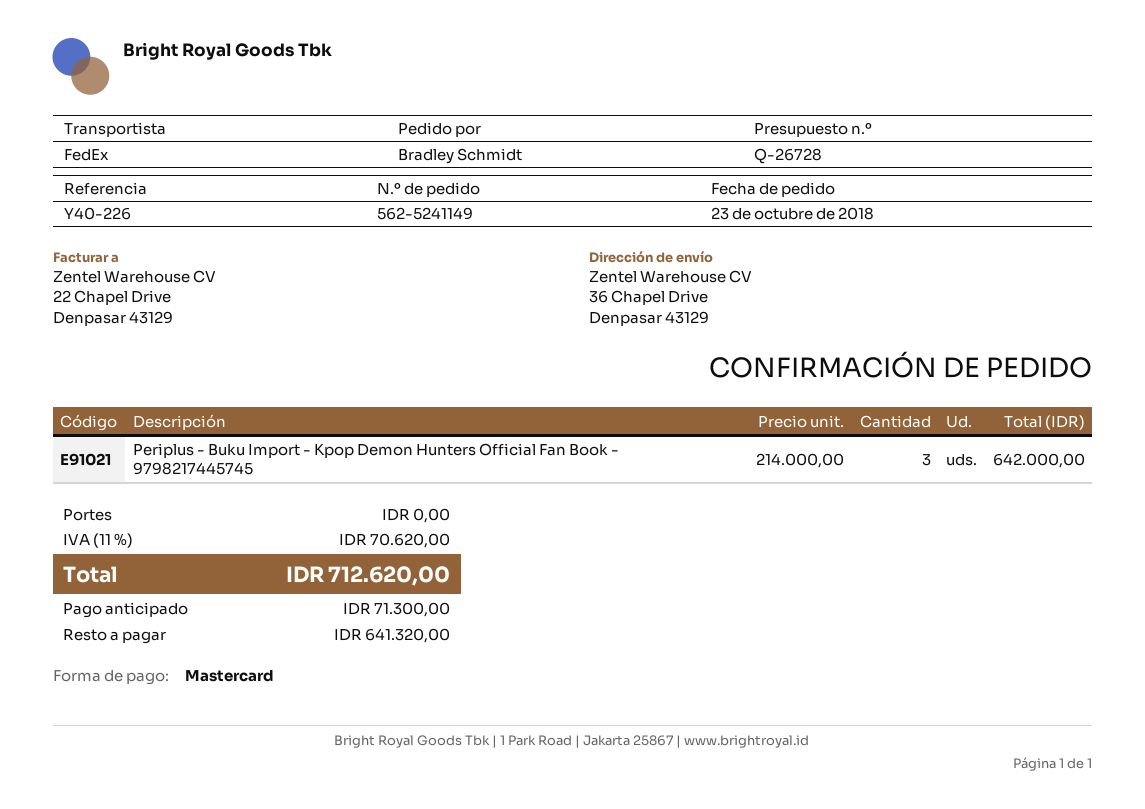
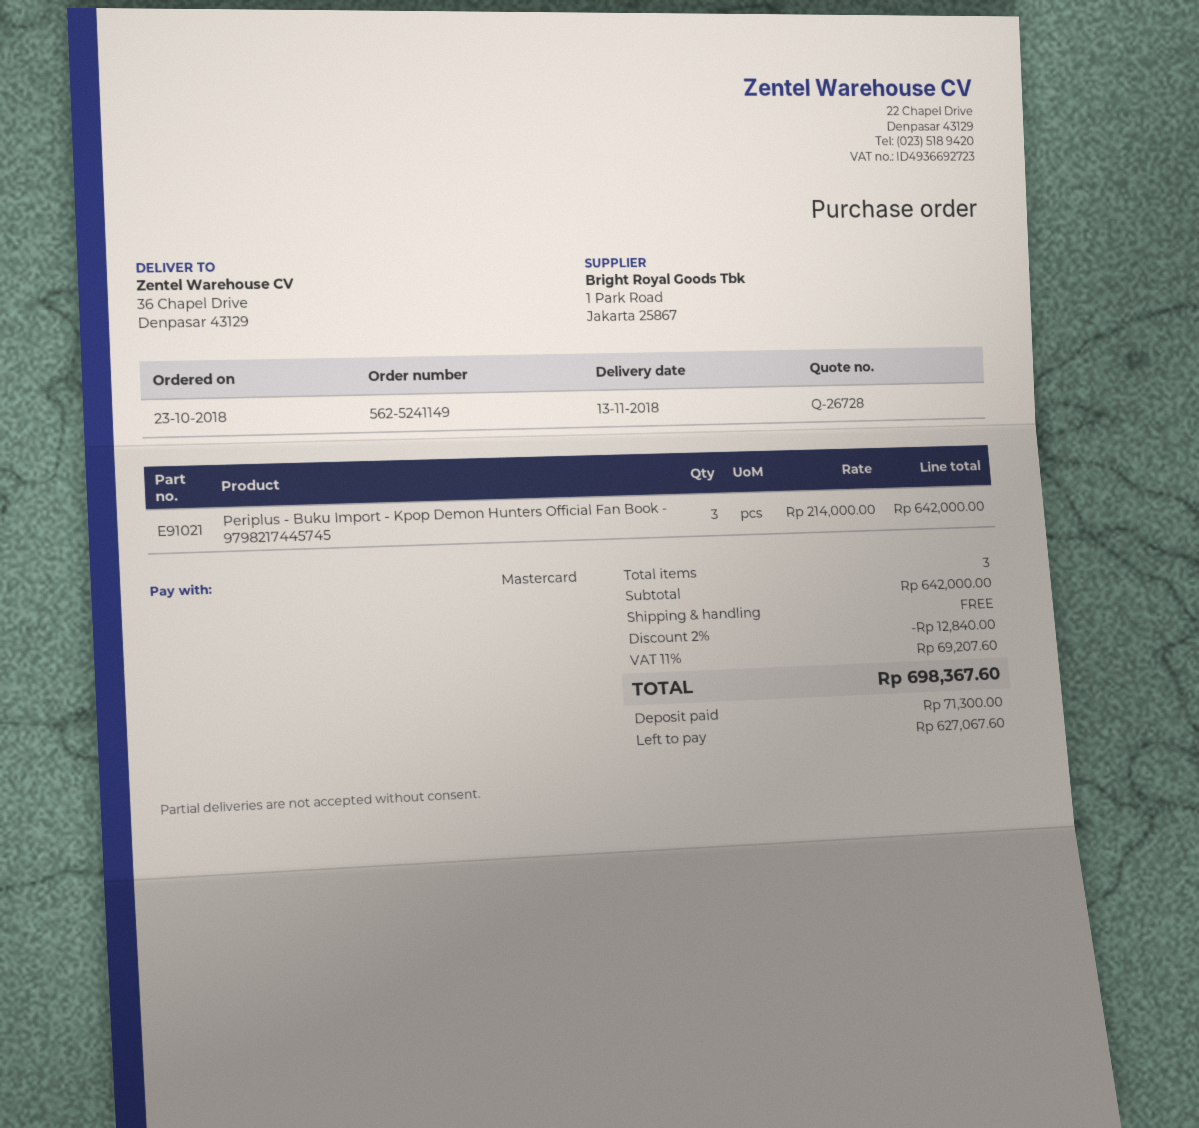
discount: none -> 2% = 12840.00
tax: 11% = 70620.00 -> 11% = 69207.60
total: 712620.00 -> 698367.60
balance: 641320.00 -> 627067.60

